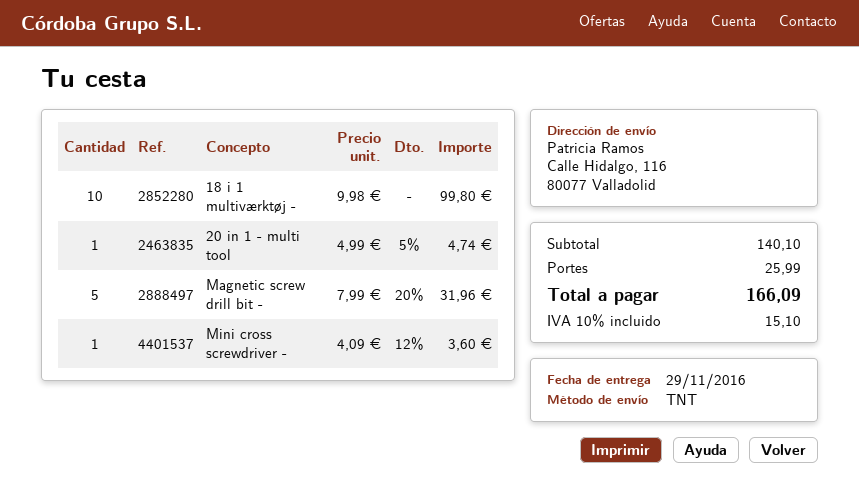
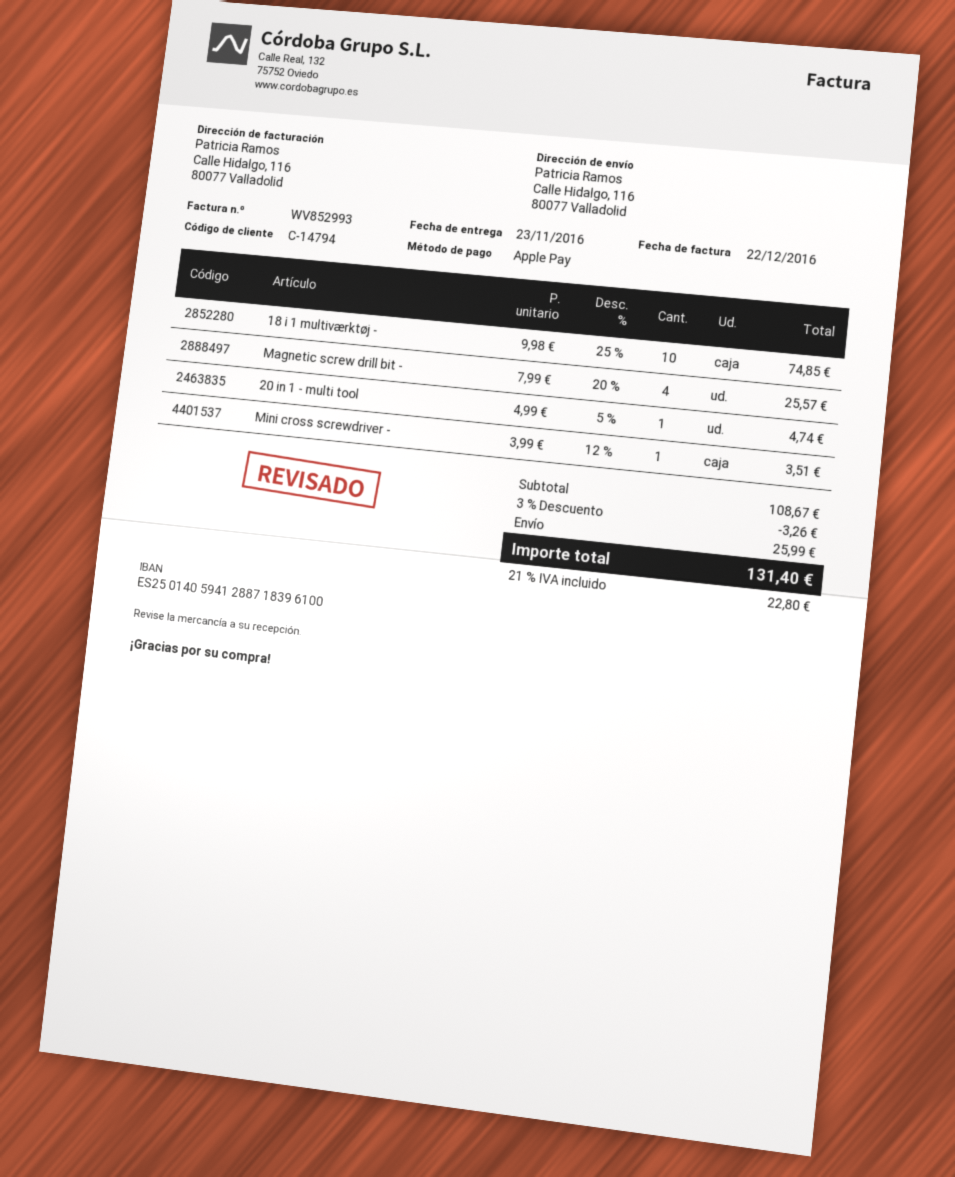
delivery date: 2016-11-29 -> 2016-11-23
18 i 1 multiværktøj -: 10 x 9.98 = 99.80 -> 10 x 9.98 - 25% = 74.85
Magnetic screw drill bit -: 5 x 7.99 - 20% = 31.96 -> 4 x 7.99 - 20% = 25.57
Mini cross screwdriver -: 1 x 4.09 - 12% = 3.60 -> 1 x 3.99 - 12% = 3.51
subtotal: 140.10 -> 108.67
discount: none -> 3% = 3.26
tax: 10% = 15.10 -> 21% = 22.80
total: 166.09 -> 131.40

